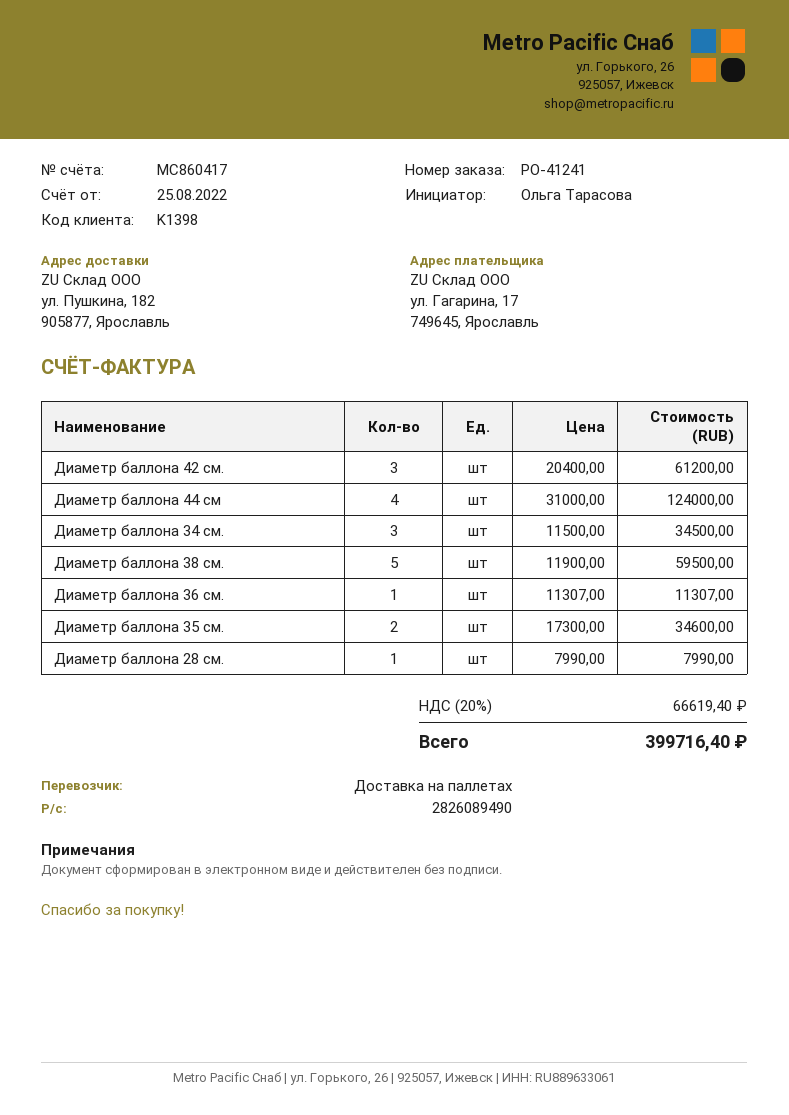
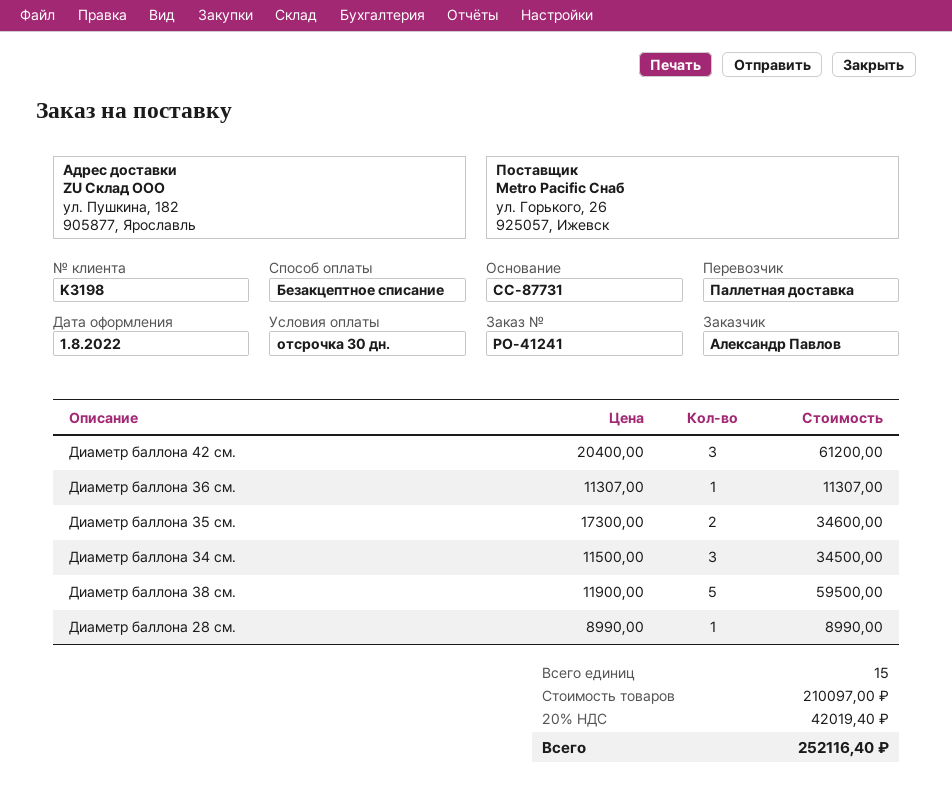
customer number: K1398 -> K3198
ordered by: Ольга Тарасова -> Александр Павлов
Диаметр баллона 44 см: 4 x 31000.00 = 124000.00 -> none
Диаметр баллона 28 см.: 1 x 7990.00 = 7990.00 -> 1 x 8990.00 = 8990.00
tax: 20% = 66619.40 -> 20% = 42019.40
total: 399716.40 -> 252116.40

